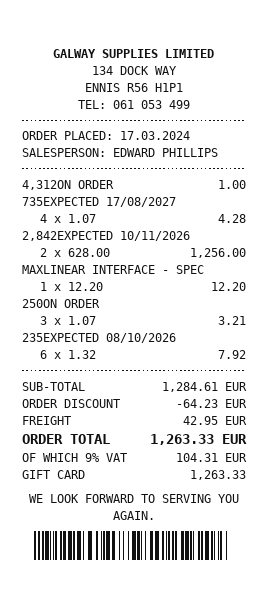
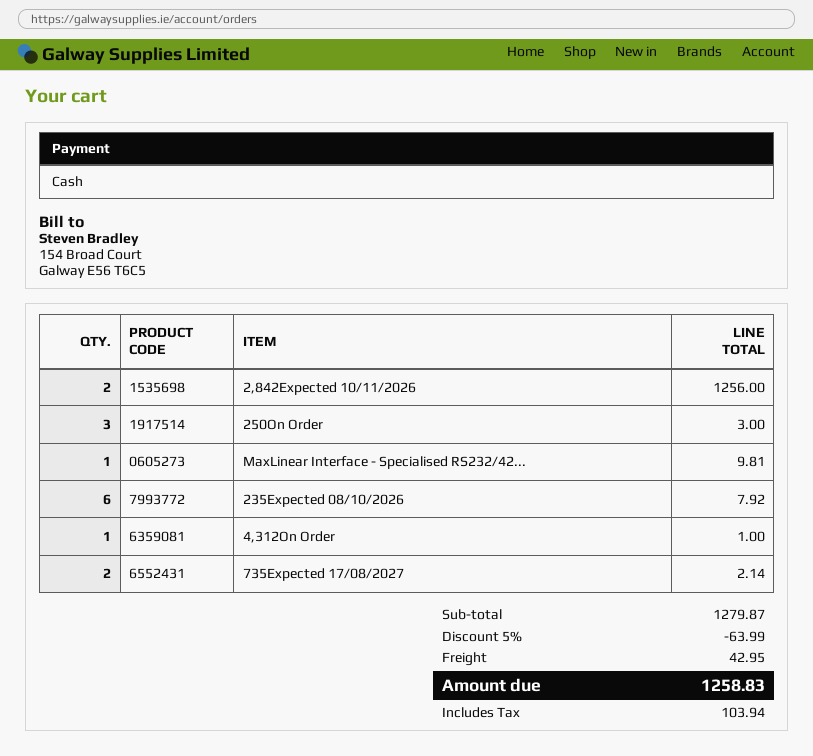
payment method: gift card -> cash
735EXPECTED 17/08/2027: 4 for 4.28 -> 2 for 2.14
MAXLINEAR INTERFACE - SPEC: 1 for 12.20 -> 1 for 9.81
250ON ORDER: 3 for 3.21 -> 3 for 3.00
subtotal: 1284.61 -> 1279.87
discount: 64.23 -> 63.99
tax: 104.31 -> 103.94
total: 1263.33 -> 1258.83

